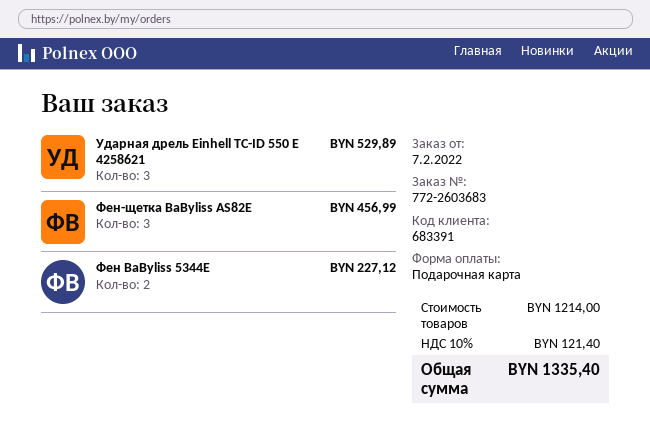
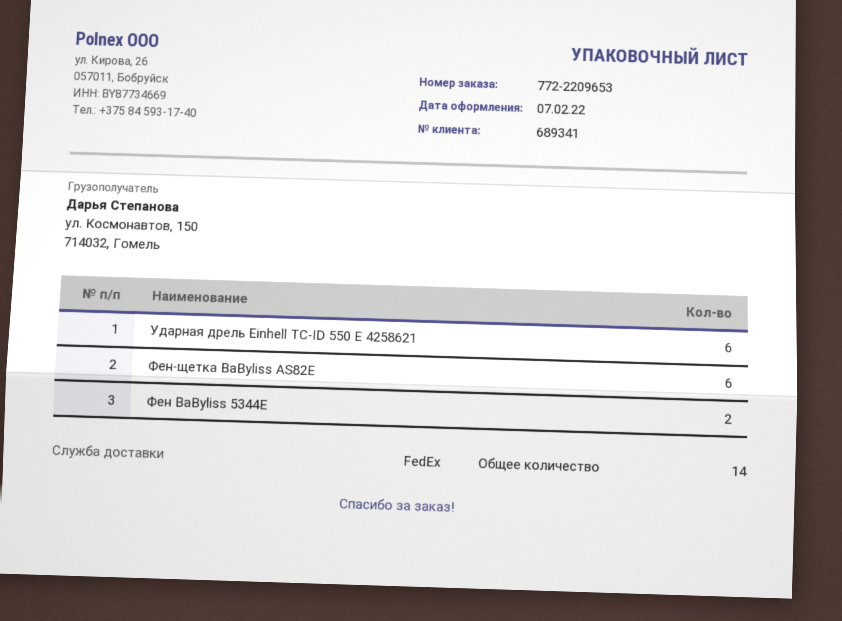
order number: 772-2603683 -> 772-2209653
customer number: 683391 -> 689341
Ударная дрель Einhell TC-ID 550 E 4258621: 3 -> 6
Фен-щетка BaByliss AS82E: 3 -> 6

